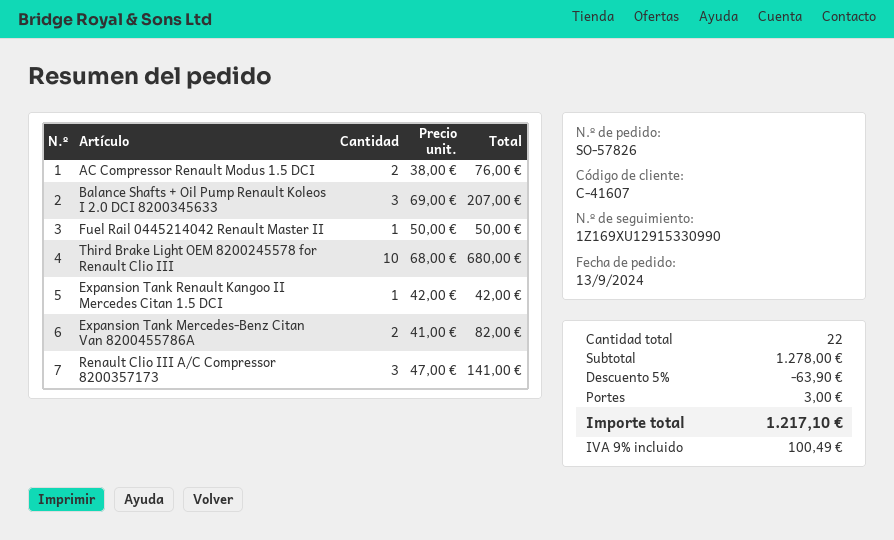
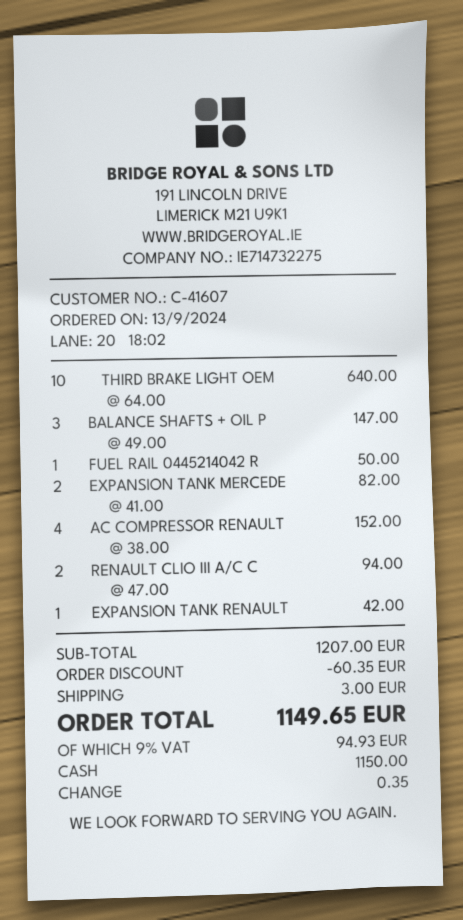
AC Compressor Renault Modus 1.5 DCI: 2 x 38.00 = 76.00 -> 4 x 38.00 = 152.00
Balance Shafts + Oil Pump Renault Koleos I 2.0 DCI 8200345633: 3 x 69.00 = 207.00 -> 3 x 49.00 = 147.00
Third Brake Light OEM 8200245578 for Renault Clio III: 10 x 68.00 = 680.00 -> 10 x 64.00 = 640.00
Renault Clio III A/C Compressor 8200357173: 3 x 47.00 = 141.00 -> 2 x 47.00 = 94.00
subtotal: 1278.00 -> 1207.00
discount: 63.90 -> 60.35
tax: 9% = 100.49 -> 9% = 94.93
total: 1217.10 -> 1149.65

